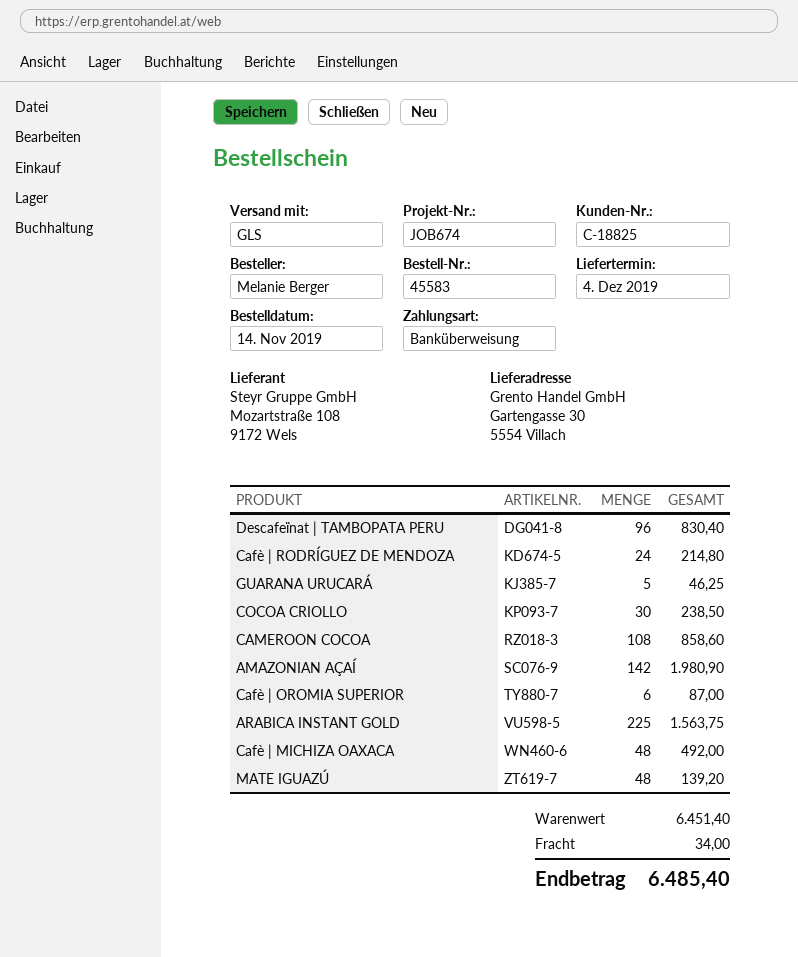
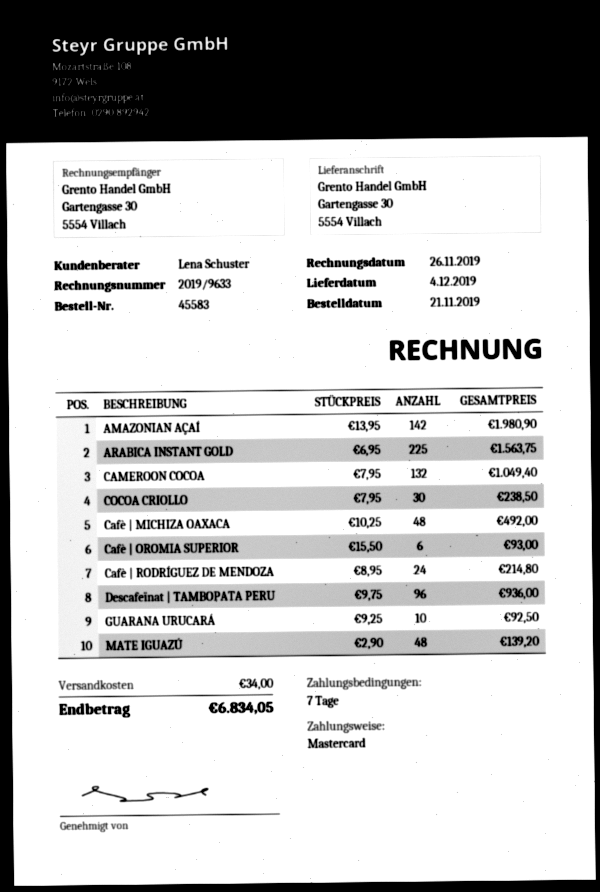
order date: 2019-11-14 -> 2019-11-21
payment method: bank transfer -> Mastercard
Descafeïnat | TAMBOPATA PERU: 96 for 830.40 -> 96 for 936.00
GUARANA URUCARÁ: 5 for 46.25 -> 10 for 92.50
CAMEROON COCOA: 108 for 858.60 -> 132 for 1049.40
Cafè | OROMIA SUPERIOR: 6 for 87.00 -> 6 for 93.00
total: 6485.40 -> 6834.05

